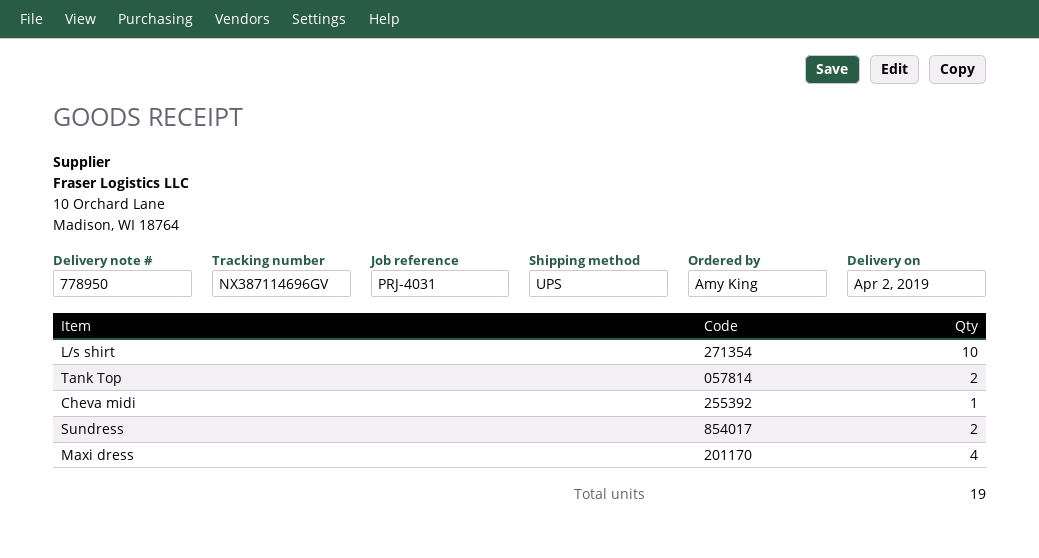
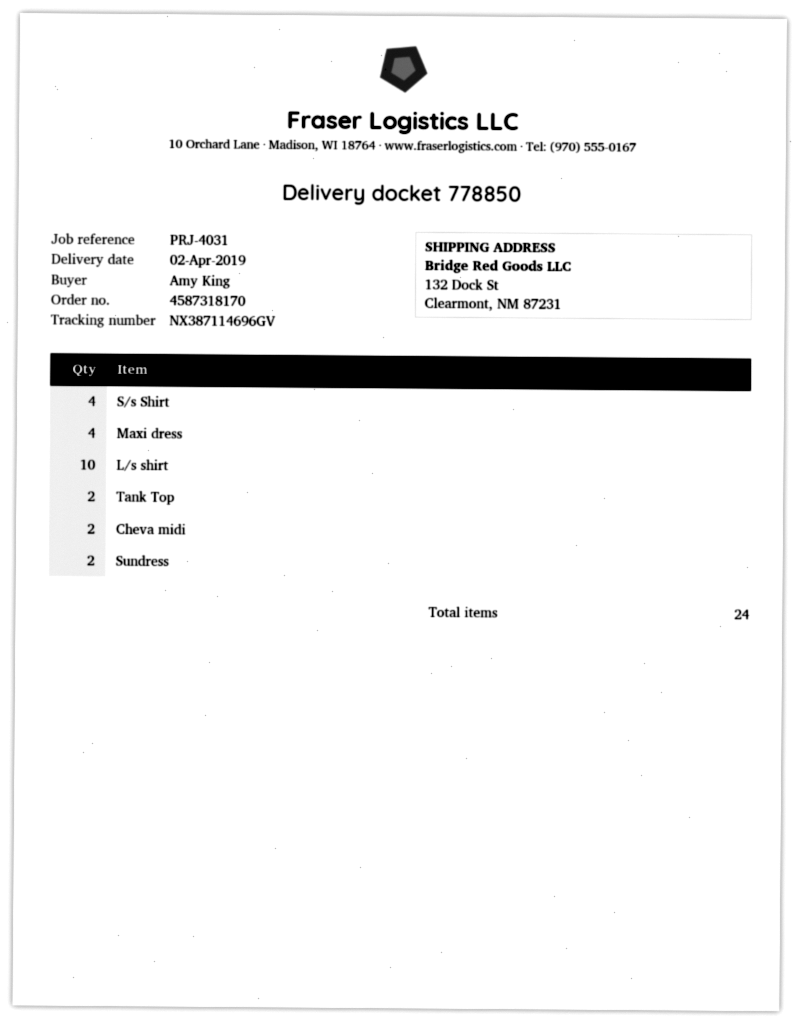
delivery note number: 778950 -> 778850
Cheva midi: 1 -> 2
S/s Shirt: none -> 4
total quantity: 19 -> 24

